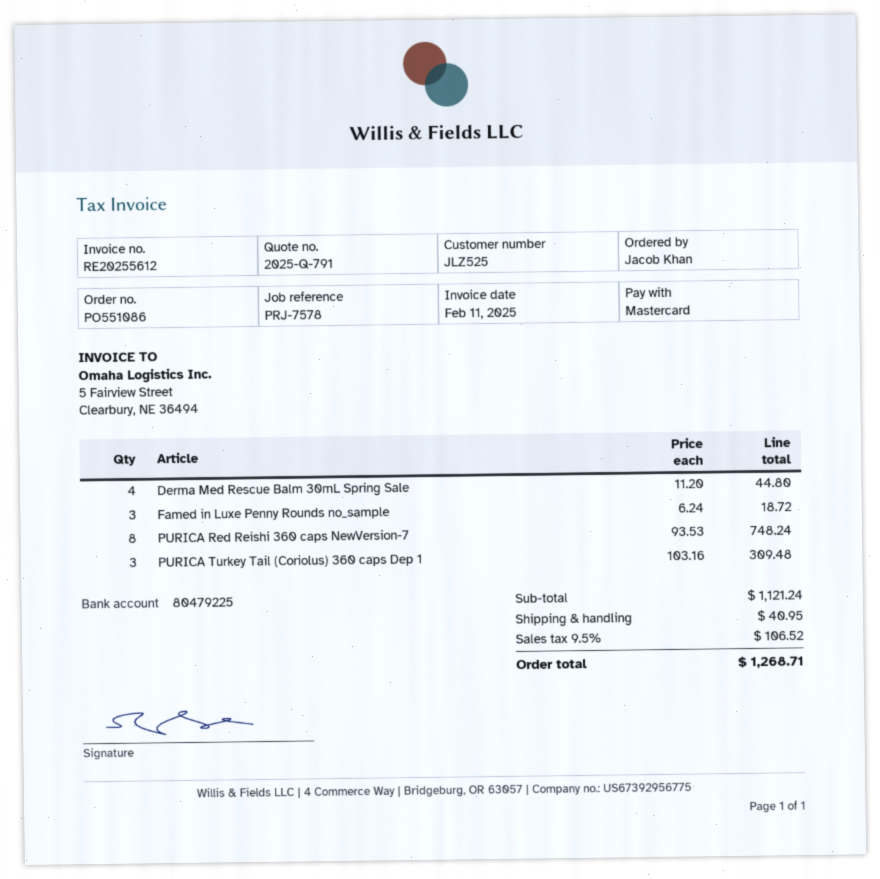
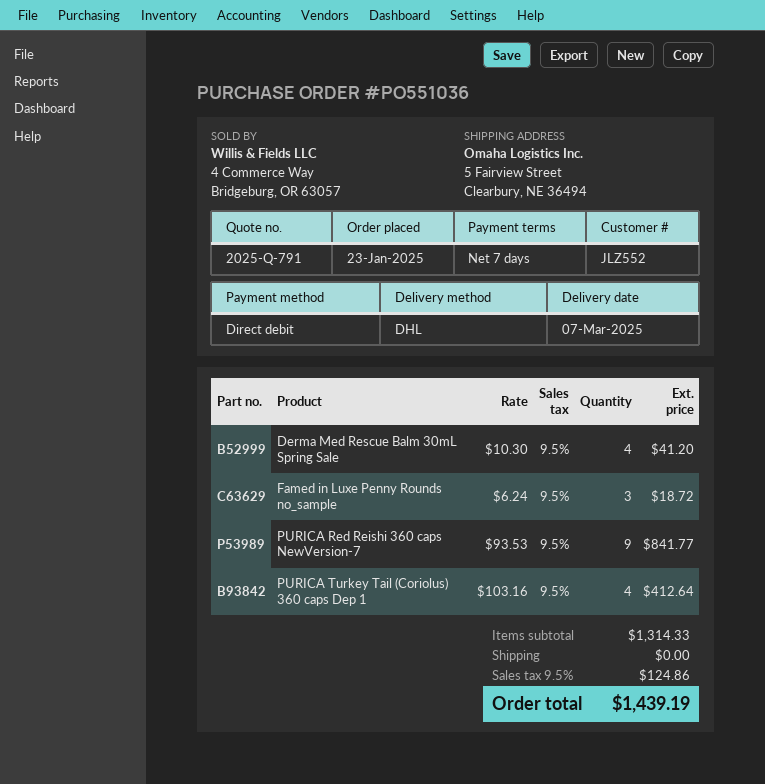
order number: PO551086 -> PO551036
customer number: JLZ525 -> JLZ552
payment method: Mastercard -> direct debit
Derma Med Rescue Balm 30mL Spring Sale: 4 x 11.20 = 44.80 -> 4 x 10.30 = 41.20
PURICA Red Reishi 360 caps NewVersion-7: 8 x 93.53 = 748.24 -> 9 x 93.53 = 841.77
PURICA Turkey Tail (Coriolus) 360 caps Dep 1: 3 x 103.16 = 309.48 -> 4 x 103.16 = 412.64
subtotal: 1121.24 -> 1314.33
shipping: 40.95 -> 0.00
tax: 9.5% = 106.52 -> 9.5% = 124.86
total: 1268.71 -> 1439.19

